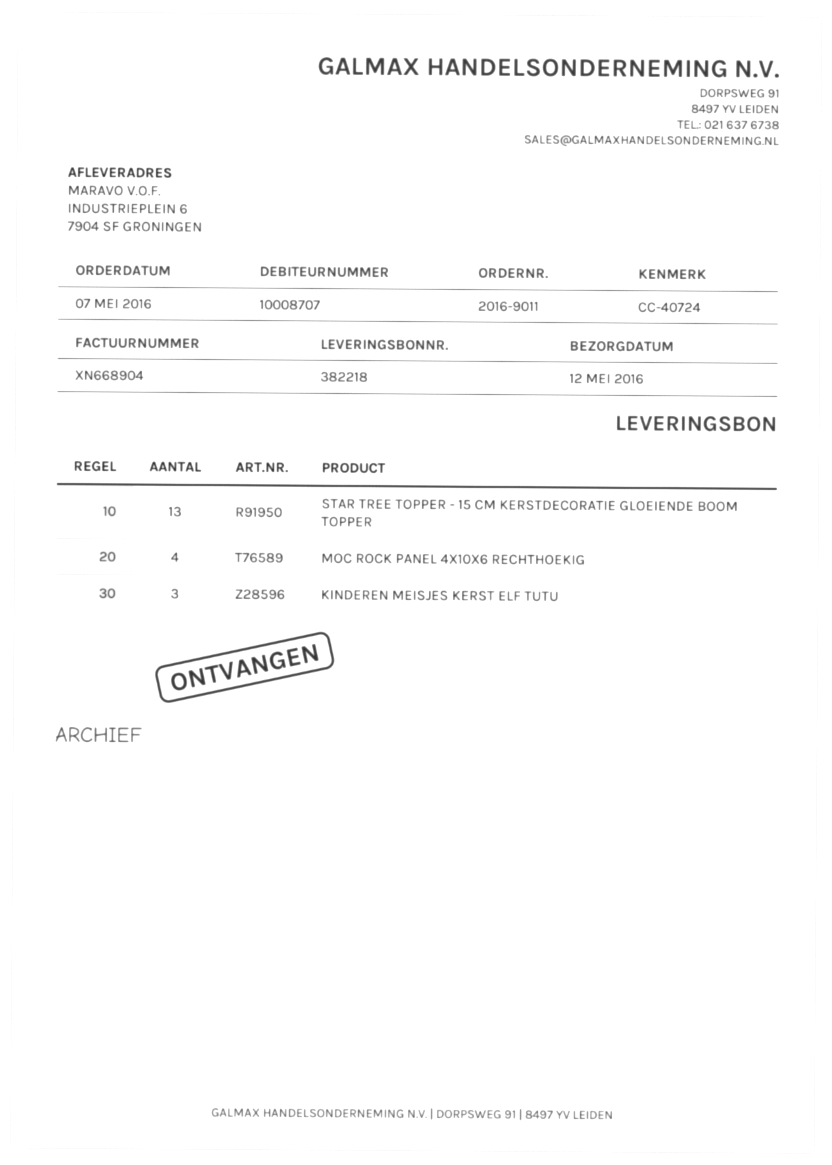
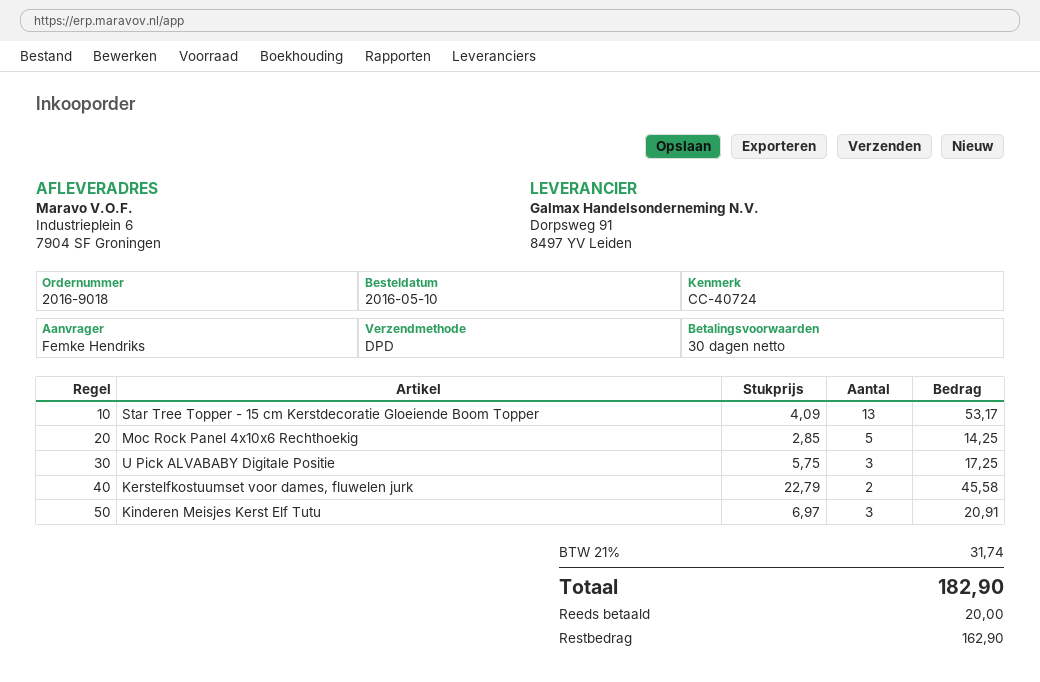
order number: 2016-9011 -> 2016-9018
order date: 2016-05-07 -> 2016-05-10
MOC ROCK PANEL 4X10X6 RECHTHOEKIG: 4 -> 5
U Pick ALVABABY Digitale Positie: none -> 3
Kerstelfkostuumset voor dames, fluwelen jurk: none -> 2

